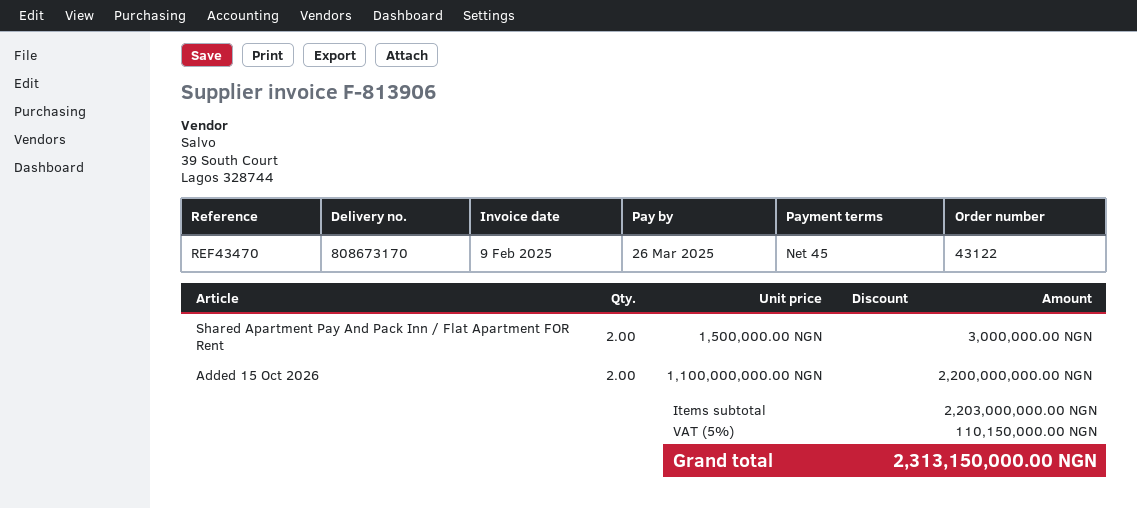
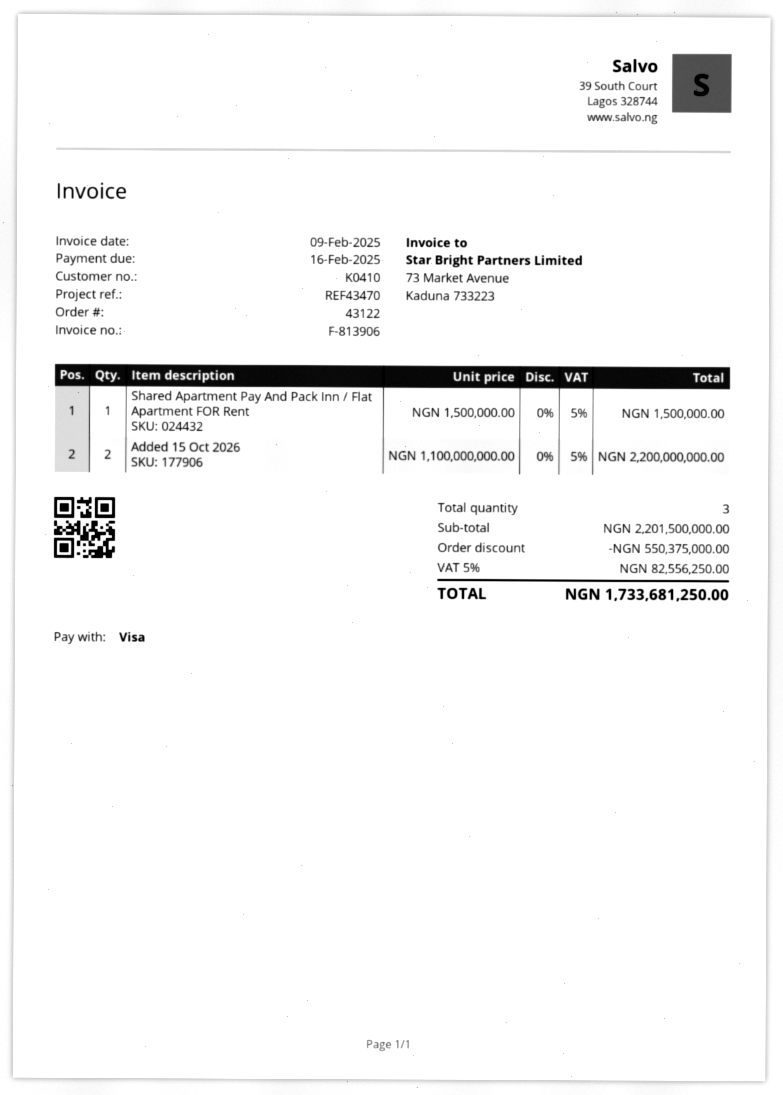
due date: 2025-03-26 -> 2025-02-16
Shared Apartment Pay And Pack Inn / Flat Apartment FOR Rent: 2 x 1500000.00 = 3000000.00 -> 1 x 1500000.00 = 1500000.00
subtotal: 2203000000.00 -> 2201500000.00
discount: none -> 550375000.00
tax: 5% = 110150000.00 -> 5% = 82556250.00
total: 2313150000.00 -> 1733681250.00

